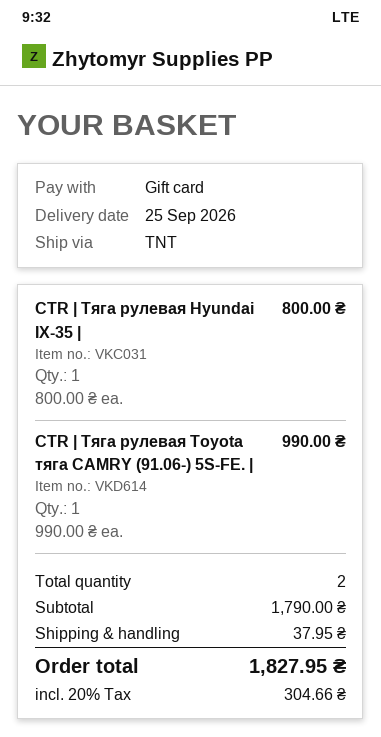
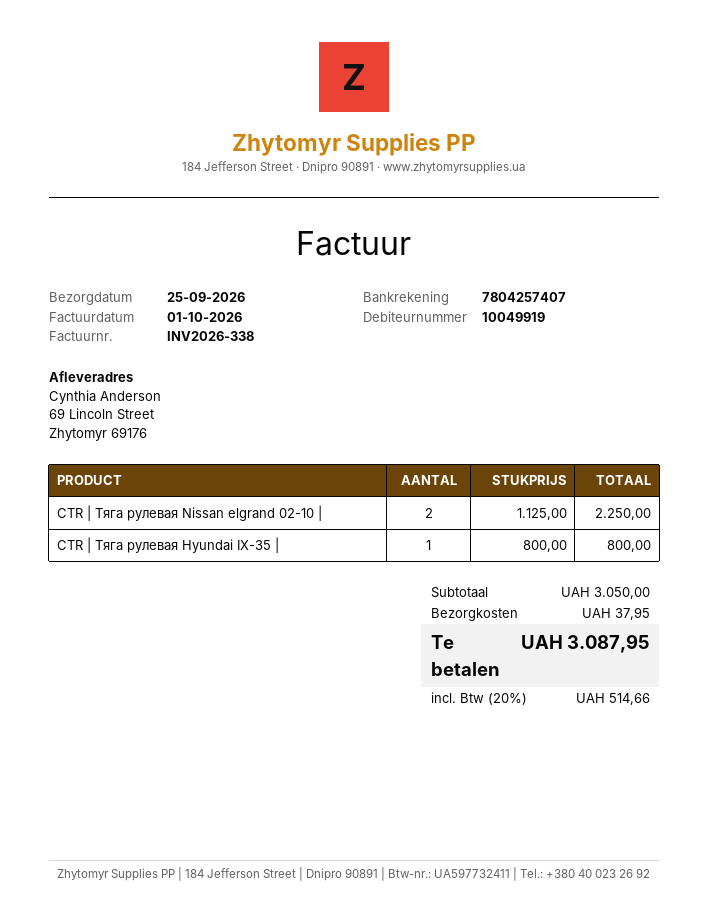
CTR | Тяга рулевая Toyota тяга CAMRY (91.06-) 5S-FE. |: 1 x 990.00 = 990.00 -> none
CTR | Тяга рулевая Nissan elgrand 02-10 |: none -> 2 x 1125.00 = 2250.00
subtotal: 1790.00 -> 3050.00
tax: 20% = 304.66 -> 20% = 514.66
total: 1827.95 -> 3087.95

